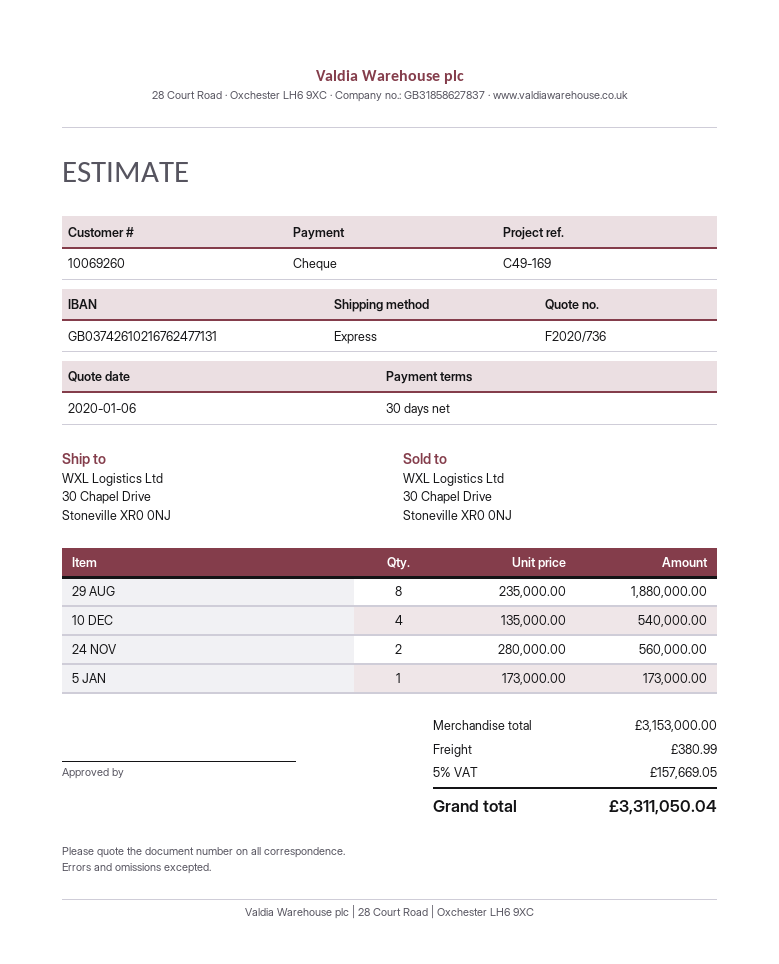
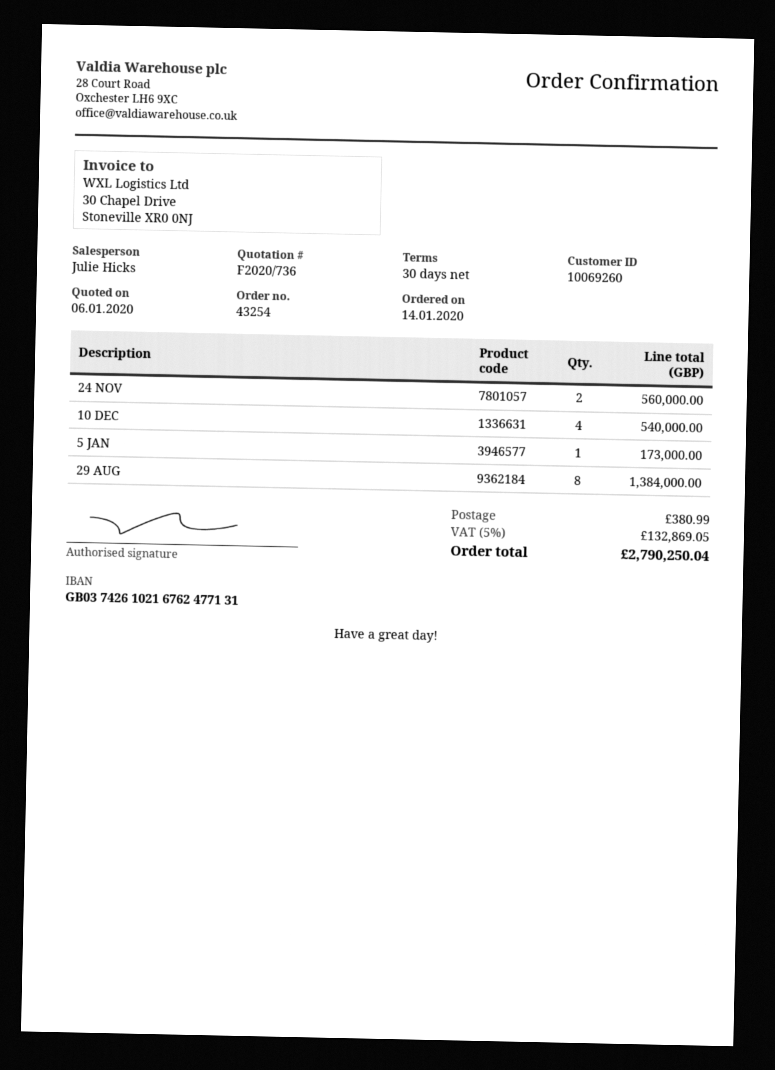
29 AUG: 8 for 1880000.00 -> 8 for 1384000.00
tax: 5% = 157669.05 -> 5% = 132869.05
total: 3311050.04 -> 2790250.04

